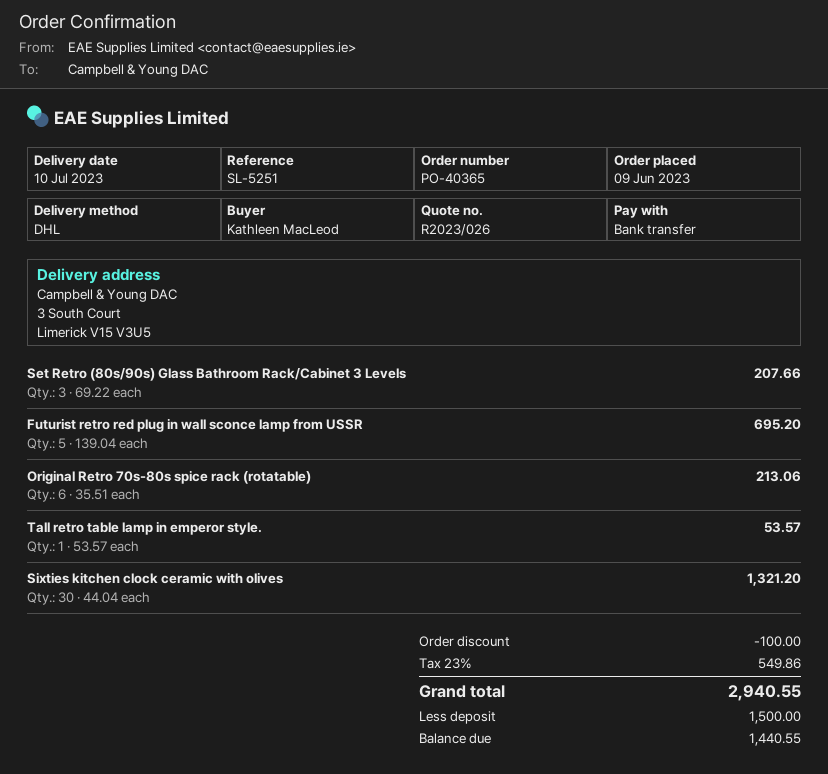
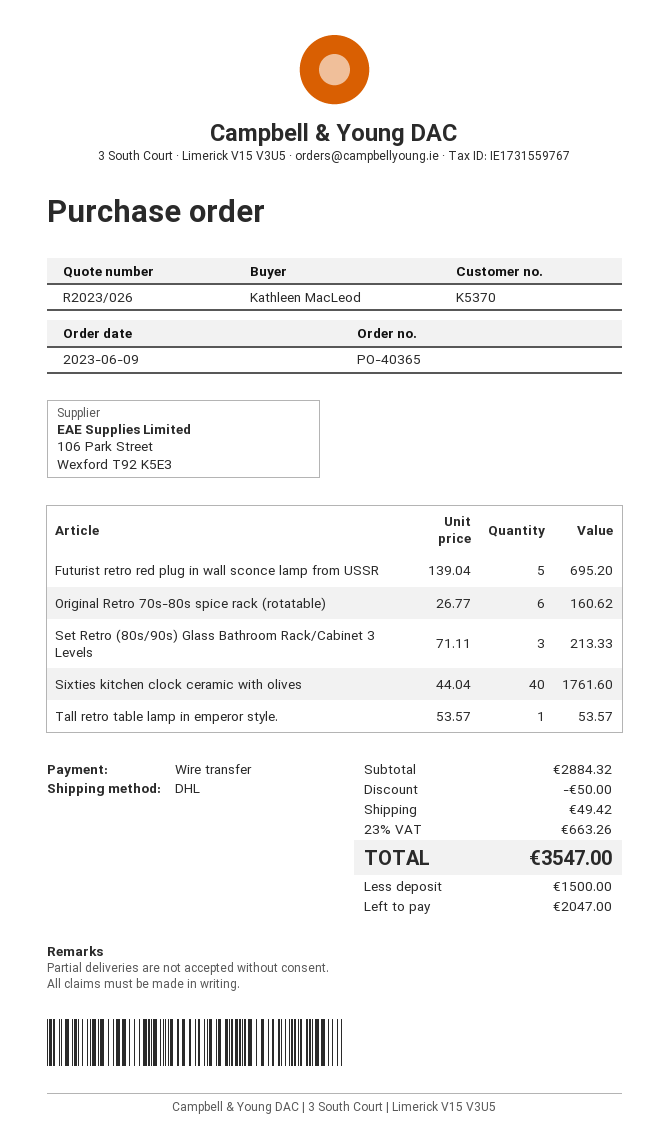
Set Retro (80s/90s) Glass Bathroom Rack/Cabinet 3 Levels: 3 x 69.22 = 207.66 -> 3 x 71.11 = 213.33
Original Retro 70s-80s spice rack (rotatable): 6 x 35.51 = 213.06 -> 6 x 26.77 = 160.62
Sixties kitchen clock ceramic with olives: 30 x 44.04 = 1321.20 -> 40 x 44.04 = 1761.60
discount: 100.00 -> 50.00
shipping: none -> 49.42
tax: 23% = 549.86 -> 23% = 663.26
total: 2940.55 -> 3547.00
balance: 1440.55 -> 2047.00

